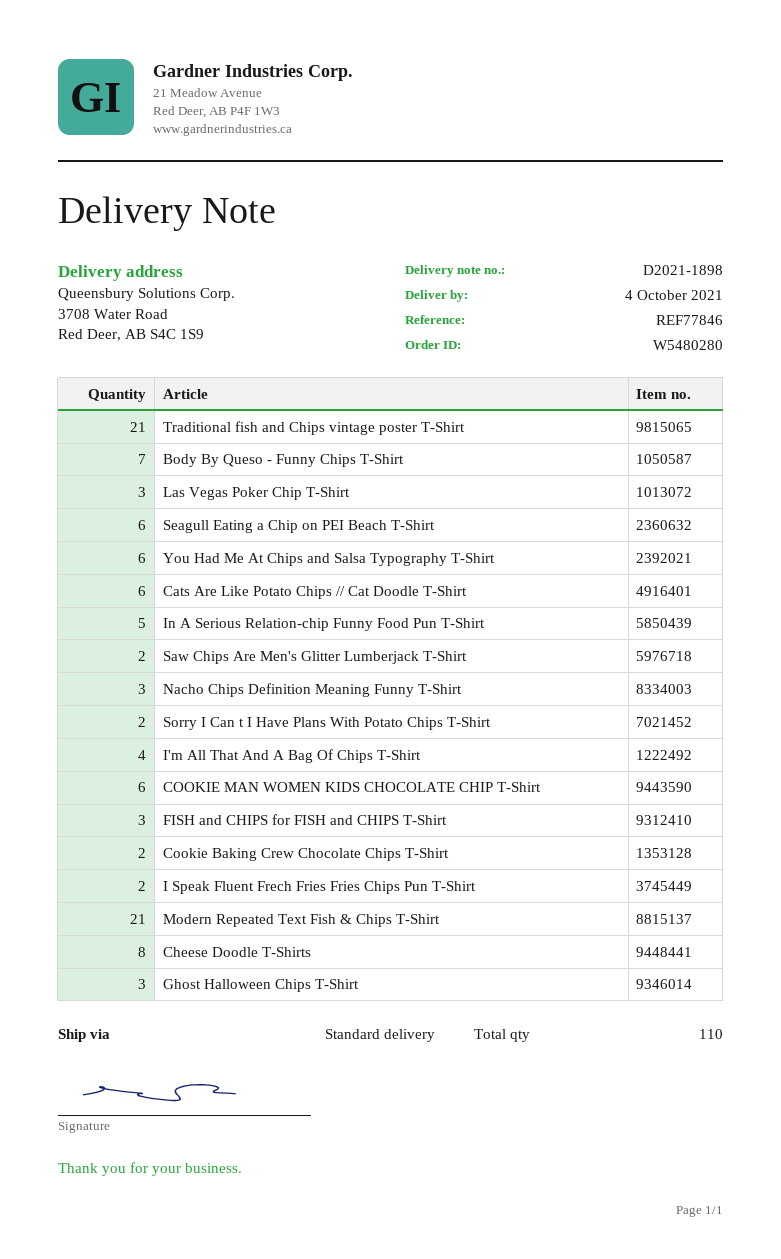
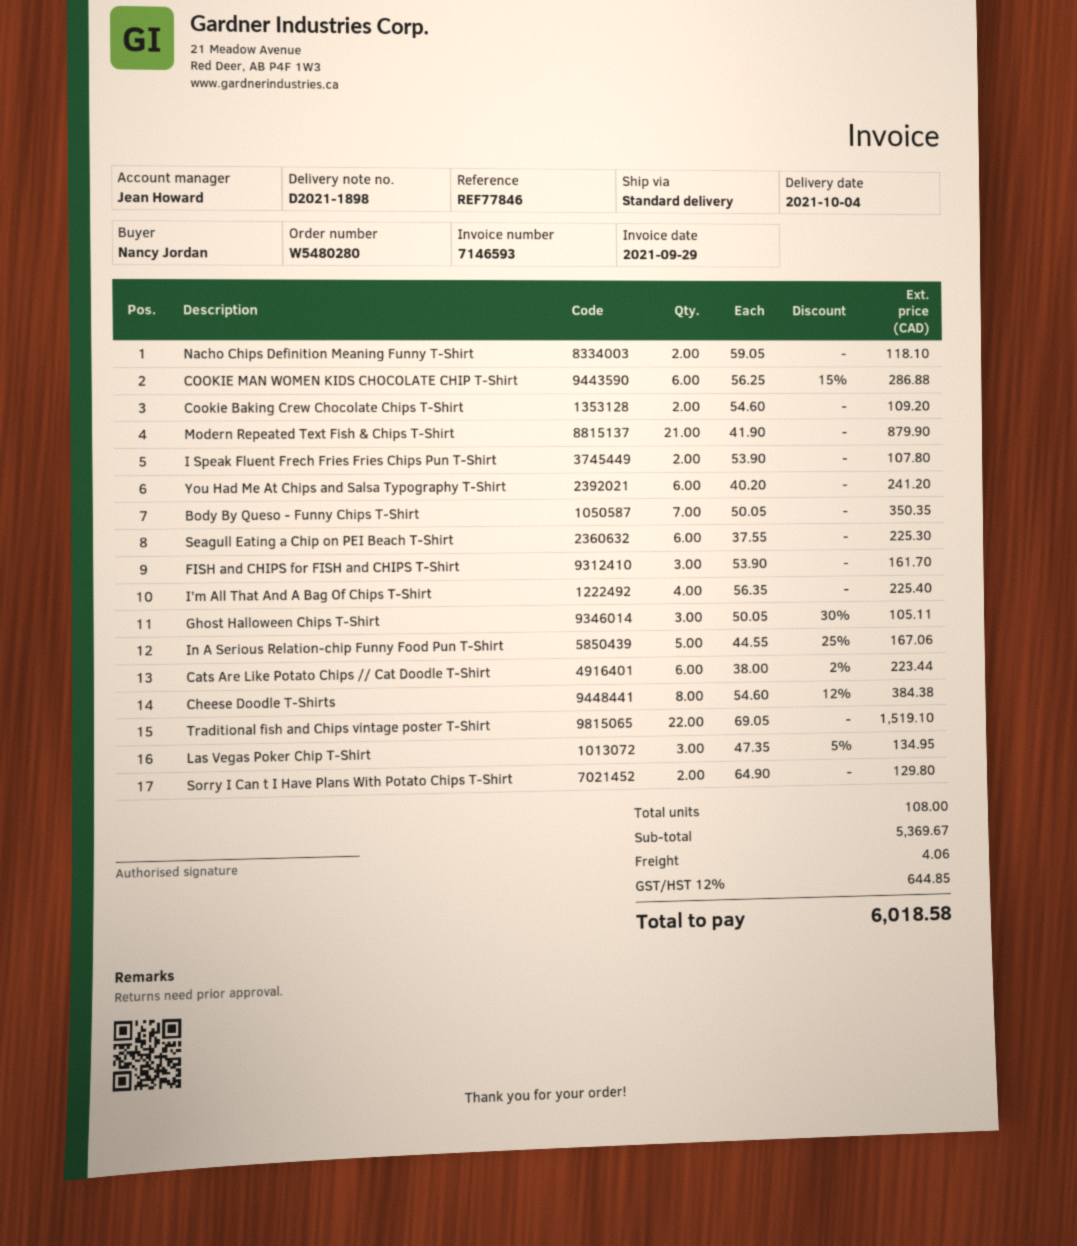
Traditional fish and Chips vintage poster T-Shirt: 21 -> 22
Saw Chips Are Men's Glitter Lumberjack T-Shirt: 2 -> none
Nacho Chips Definition Meaning Funny T-Shirt: 3 -> 2
total quantity: 110 -> 108

